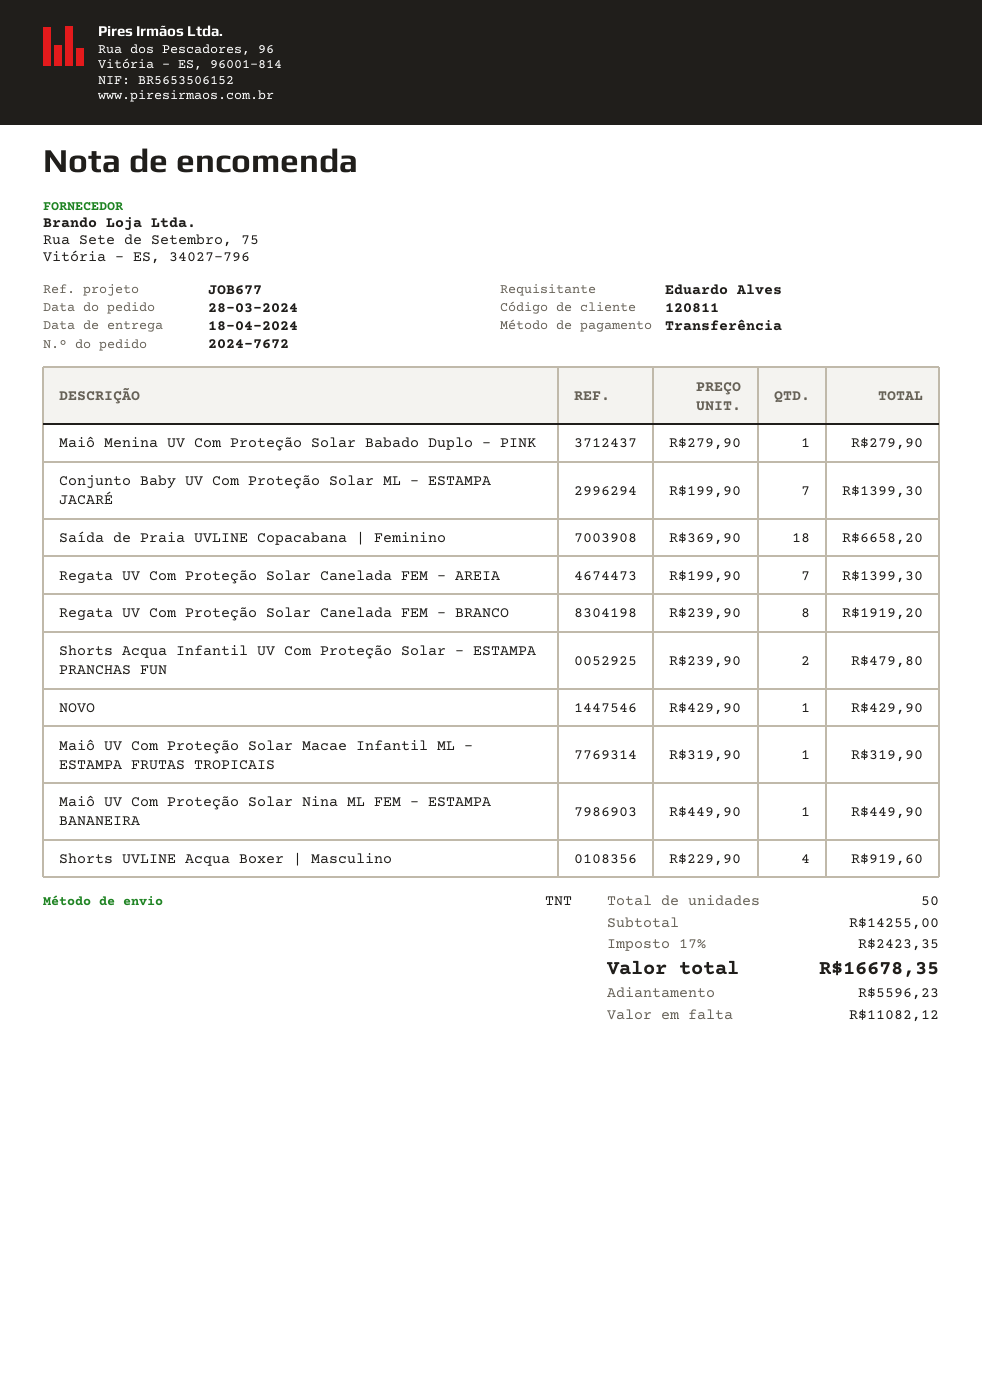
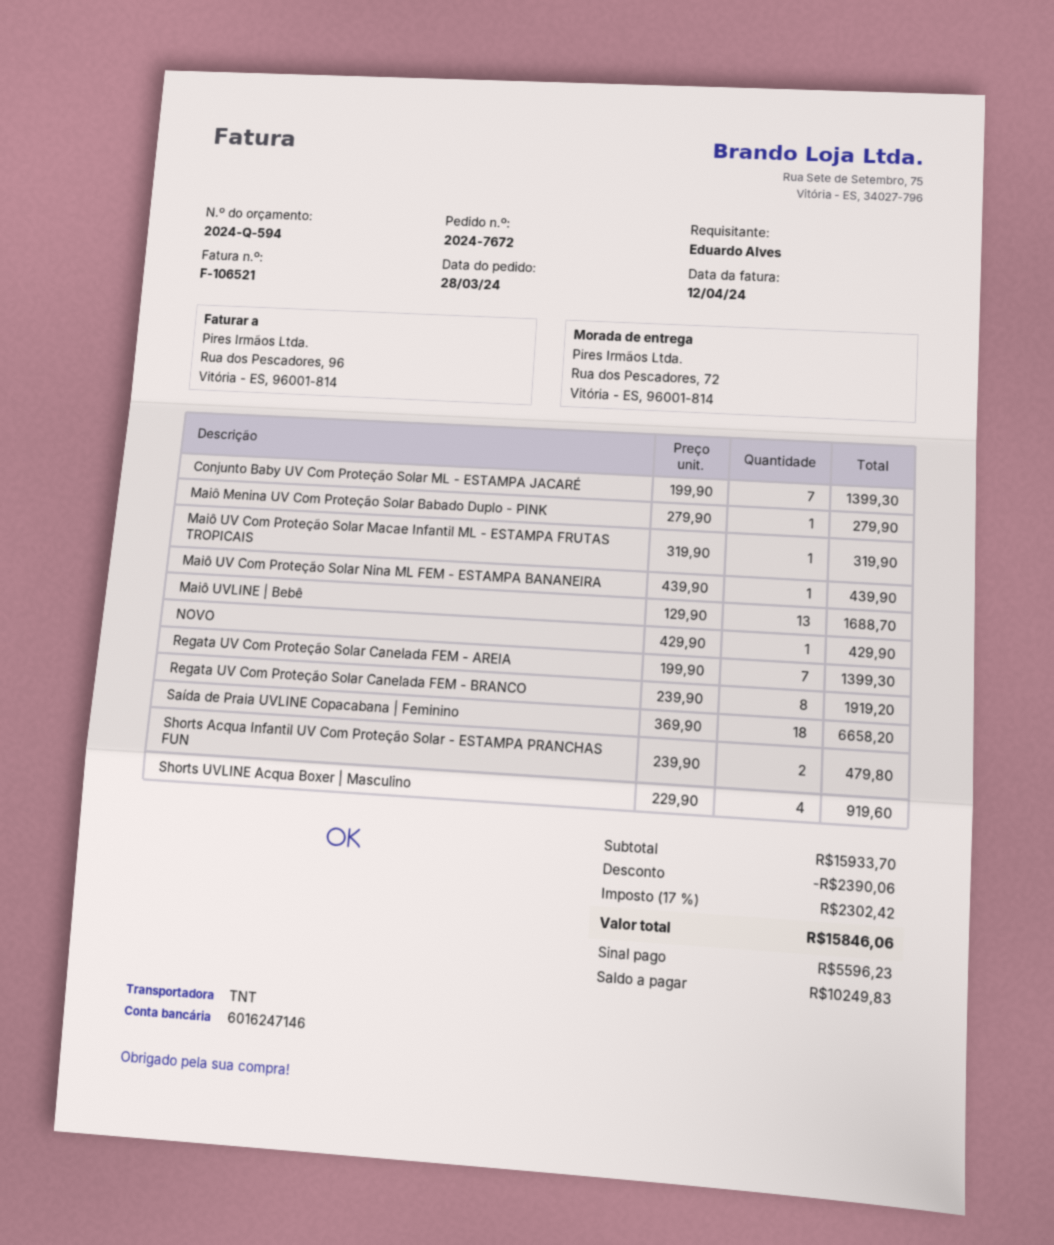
Maiô UV Com Proteção Solar Nina ML FEM - ESTAMPA BANANEIRA: 1 x 449.90 = 449.90 -> 1 x 439.90 = 439.90
Maiô UVLINE | Bebê: none -> 13 x 129.90 = 1688.70
subtotal: 14255.00 -> 15933.70
discount: none -> 2390.06
tax: 17% = 2423.35 -> 17% = 2302.42
total: 16678.35 -> 15846.06
balance: 11082.12 -> 10249.83

